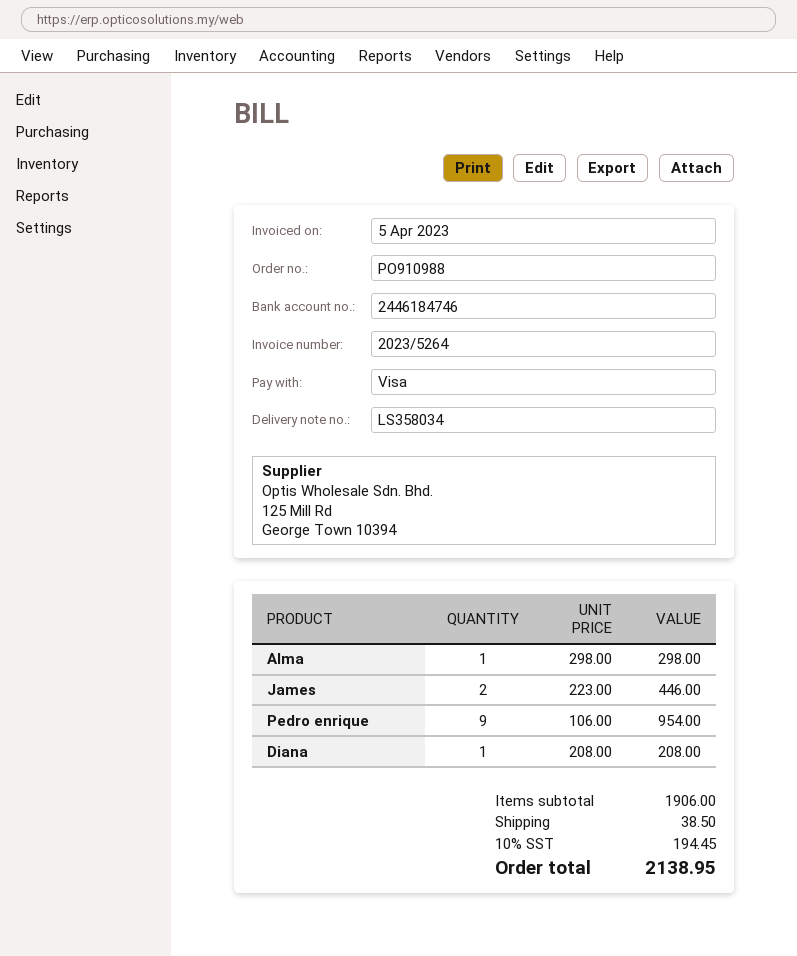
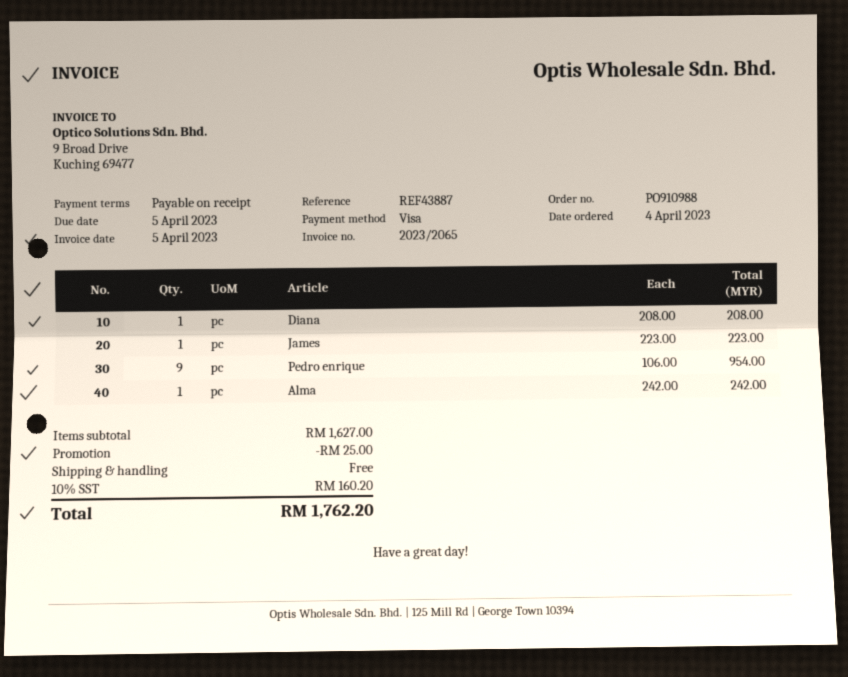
invoice number: 2023/5264 -> 2023/2065
Alma: 1 x 298.00 = 298.00 -> 1 x 242.00 = 242.00
James: 2 x 223.00 = 446.00 -> 1 x 223.00 = 223.00
subtotal: 1906.00 -> 1627.00
discount: none -> 25.00
shipping: 38.50 -> 0.00
tax: 10% = 194.45 -> 10% = 160.20
total: 2138.95 -> 1762.20

